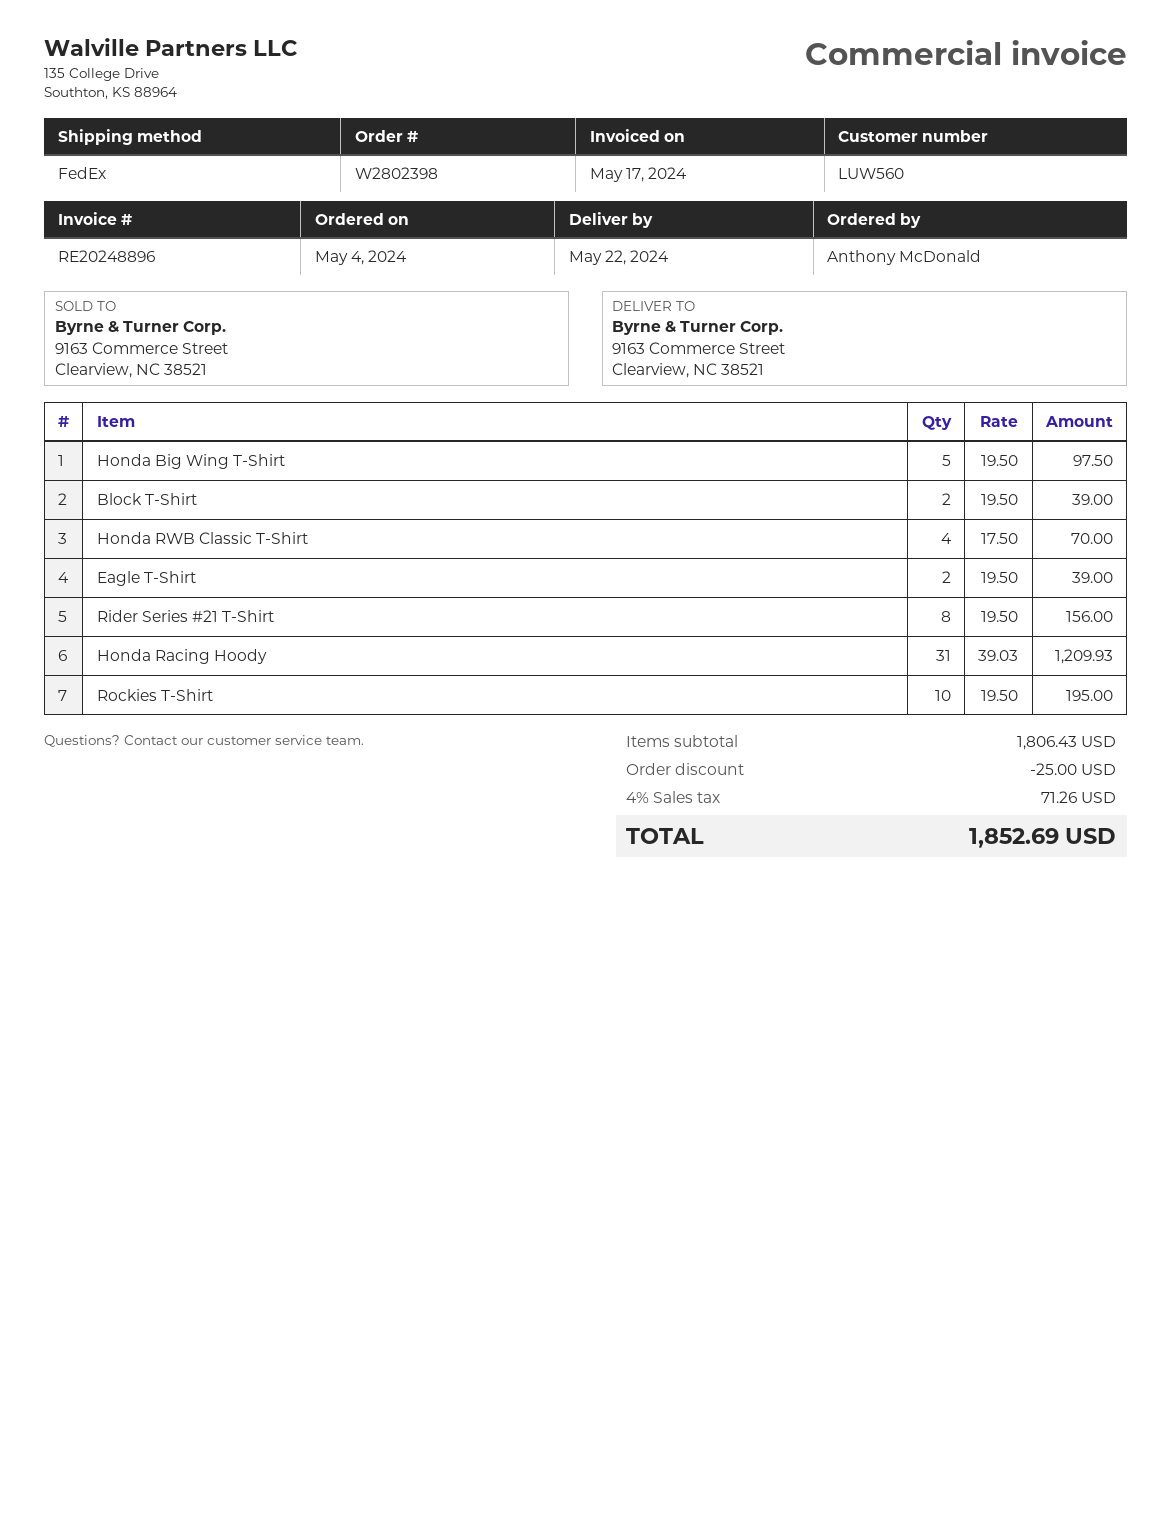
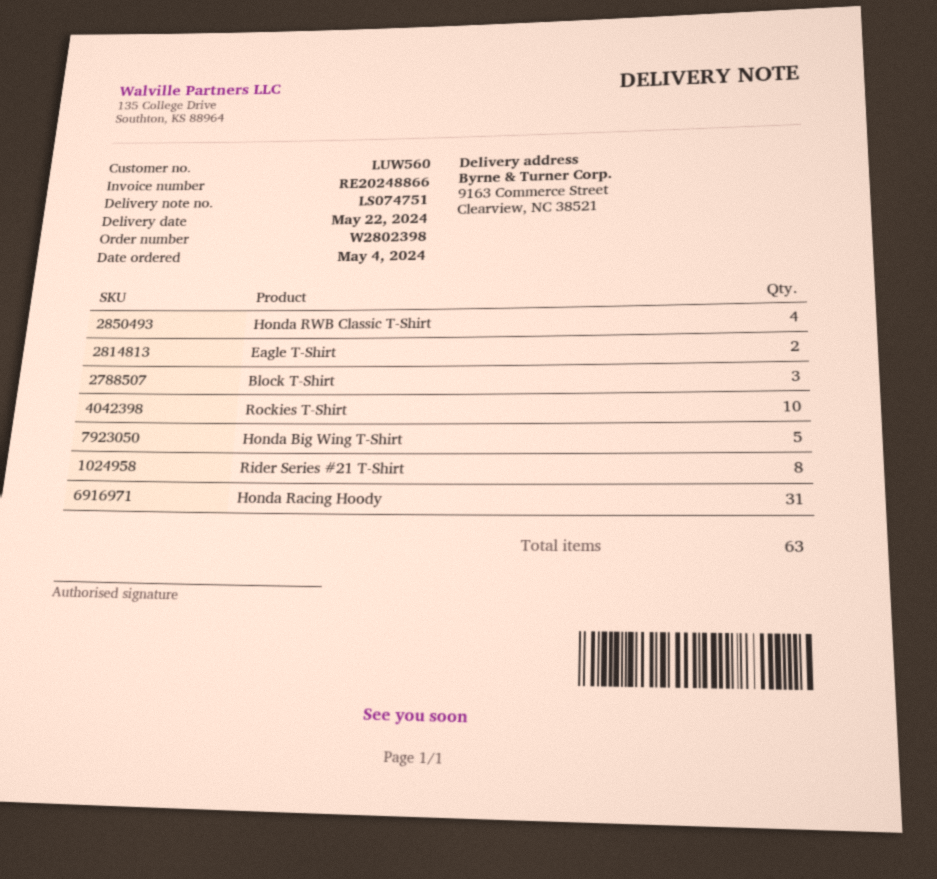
invoice number: RE20248896 -> RE20248866
Block T-Shirt: 2 -> 3

